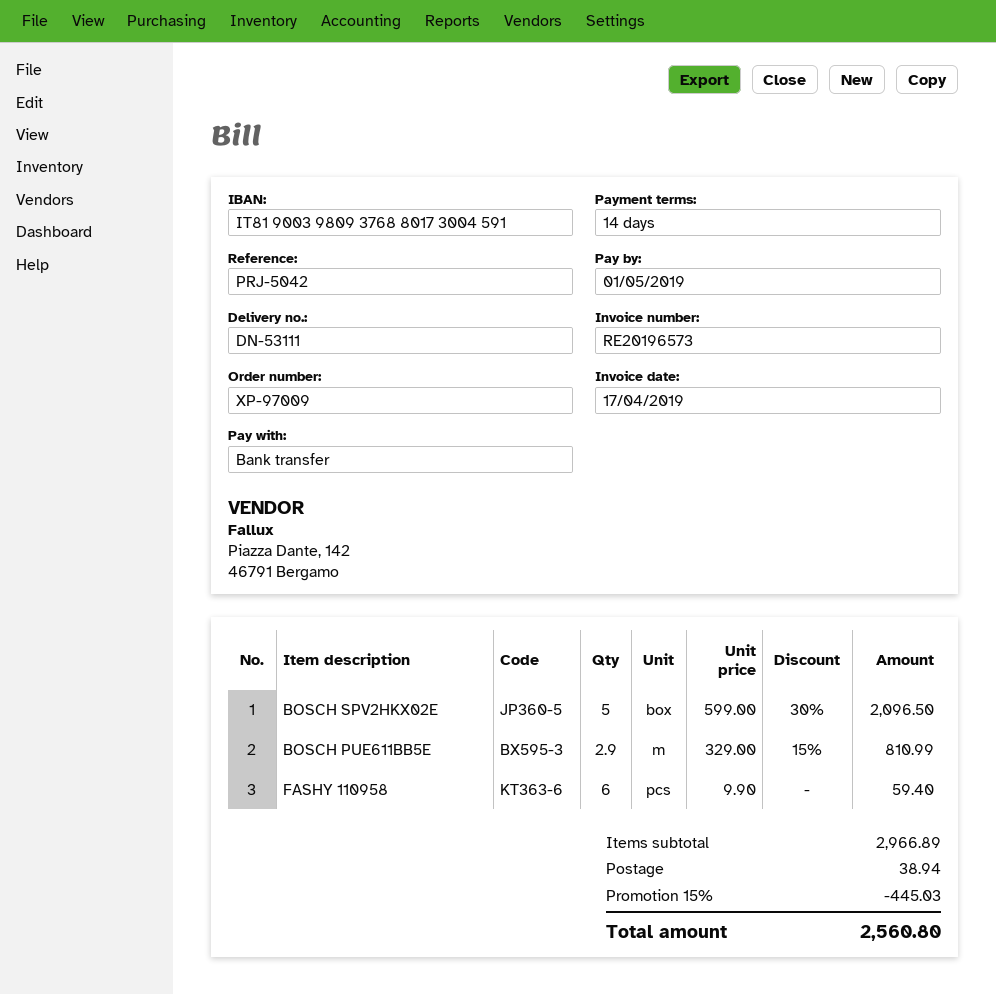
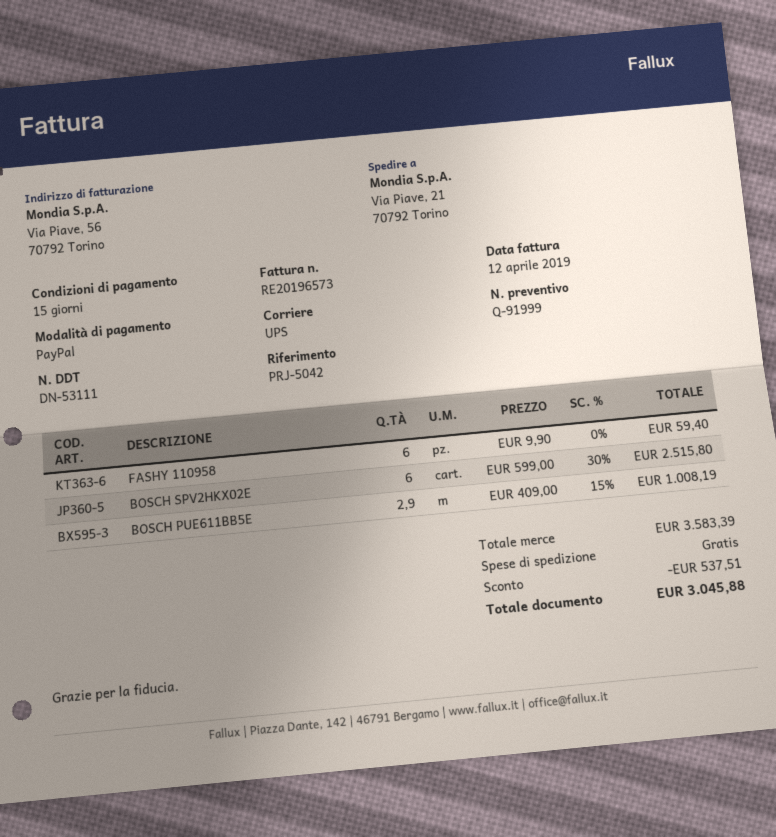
invoice date: 2019-04-17 -> 2019-04-12
payment terms: 14 days -> 15 days
payment method: bank transfer -> PayPal
BOSCH SPV2HKX02E: 5 x 599.00 - 30% = 2096.50 -> 6 x 599.00 - 30% = 2515.80
BOSCH PUE611BB5E: 2.9 x 329.00 - 15% = 810.99 -> 2.9 x 409.00 - 15% = 1008.19
subtotal: 2966.89 -> 3583.39
discount: 445.03 -> 537.51
shipping: 38.94 -> 0.00
total: 2560.80 -> 3045.88

